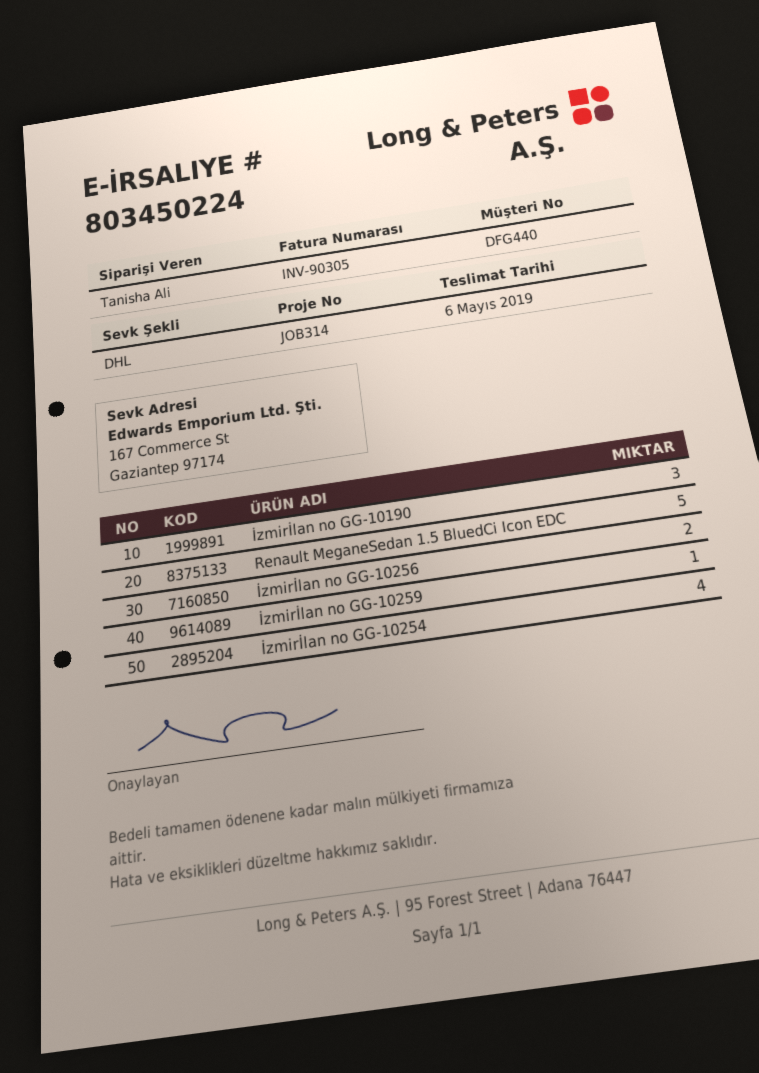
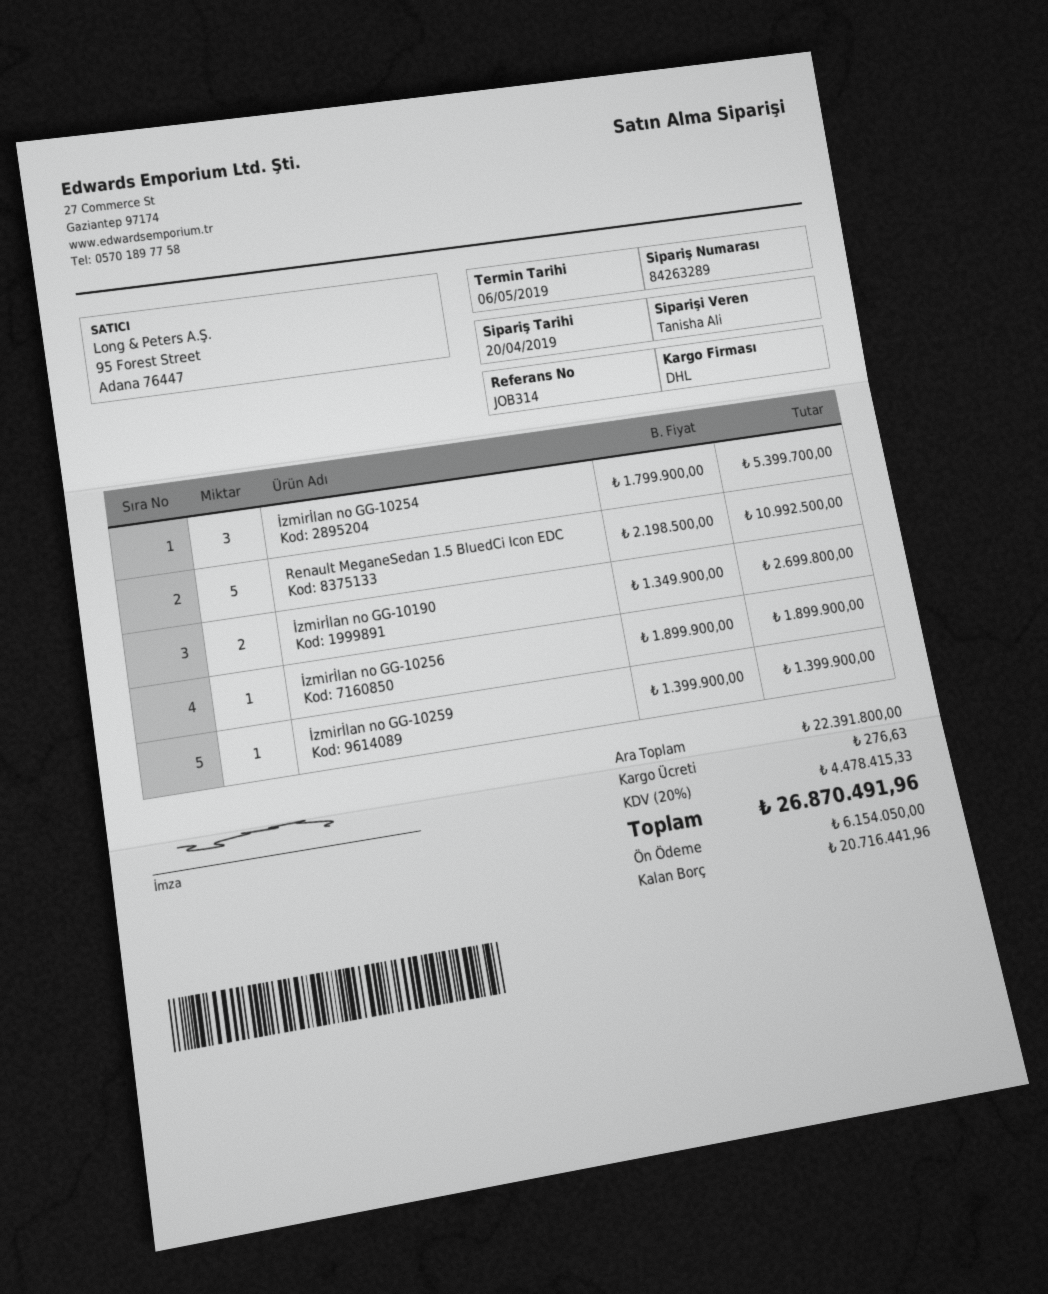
İzmirİlan no GG-10190: 3 -> 2
İzmirİlan no GG-10256: 2 -> 1
İzmirİlan no GG-10254: 4 -> 3

